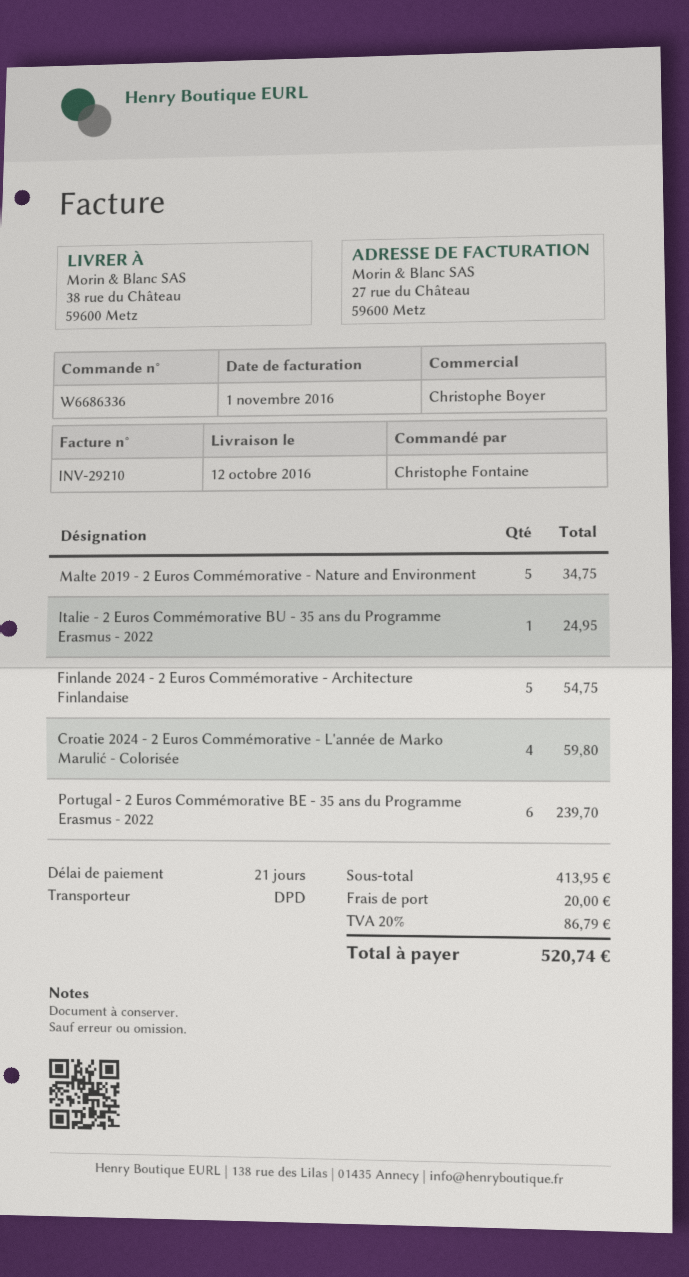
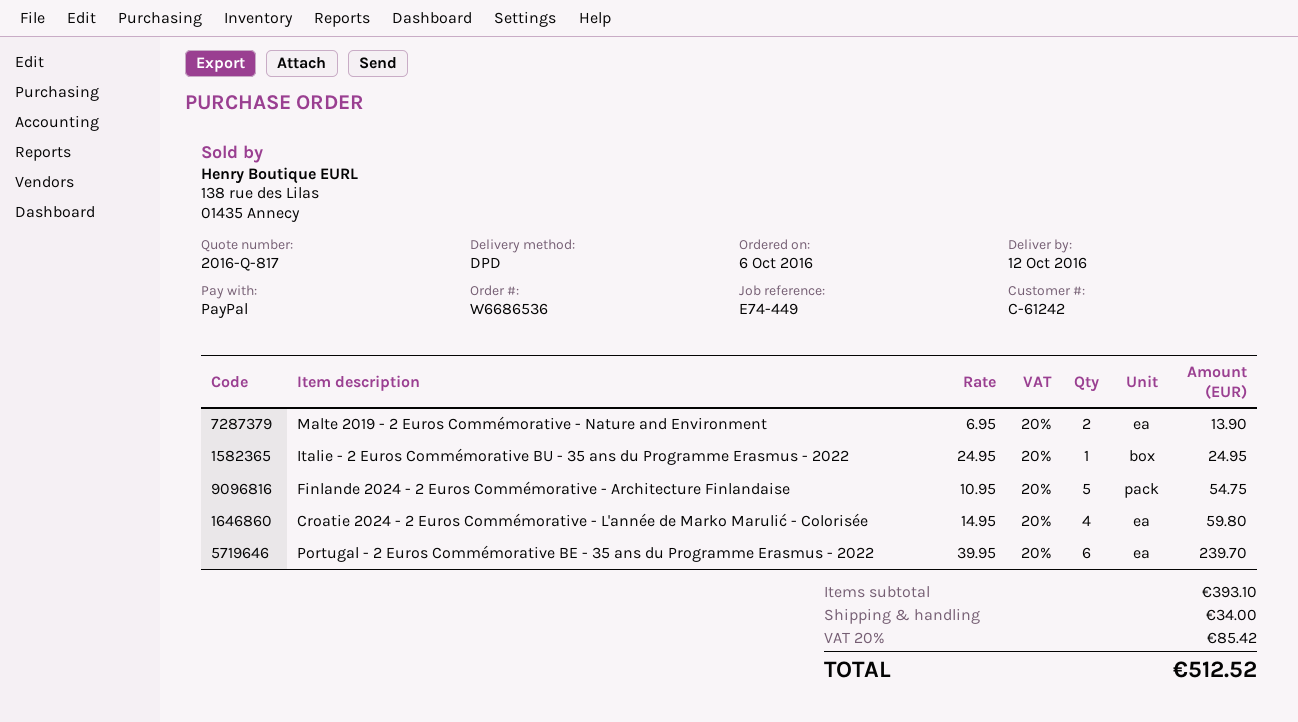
order number: W6686336 -> W6686536
Malte 2019 - 2 Euros Commémorative - Nature and Environment: 5 for 34.75 -> 2 for 13.90
subtotal: 413.95 -> 393.10
shipping: 20.00 -> 34.00
tax: 20% = 86.79 -> 20% = 85.42
total: 520.74 -> 512.52

